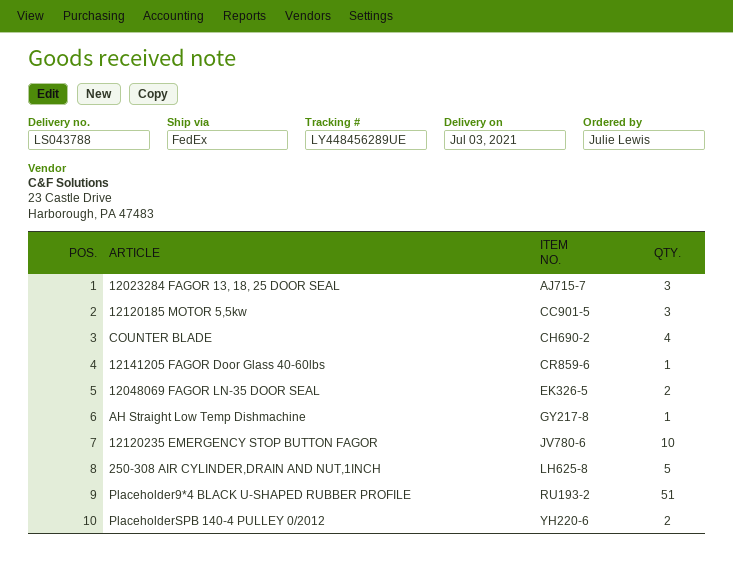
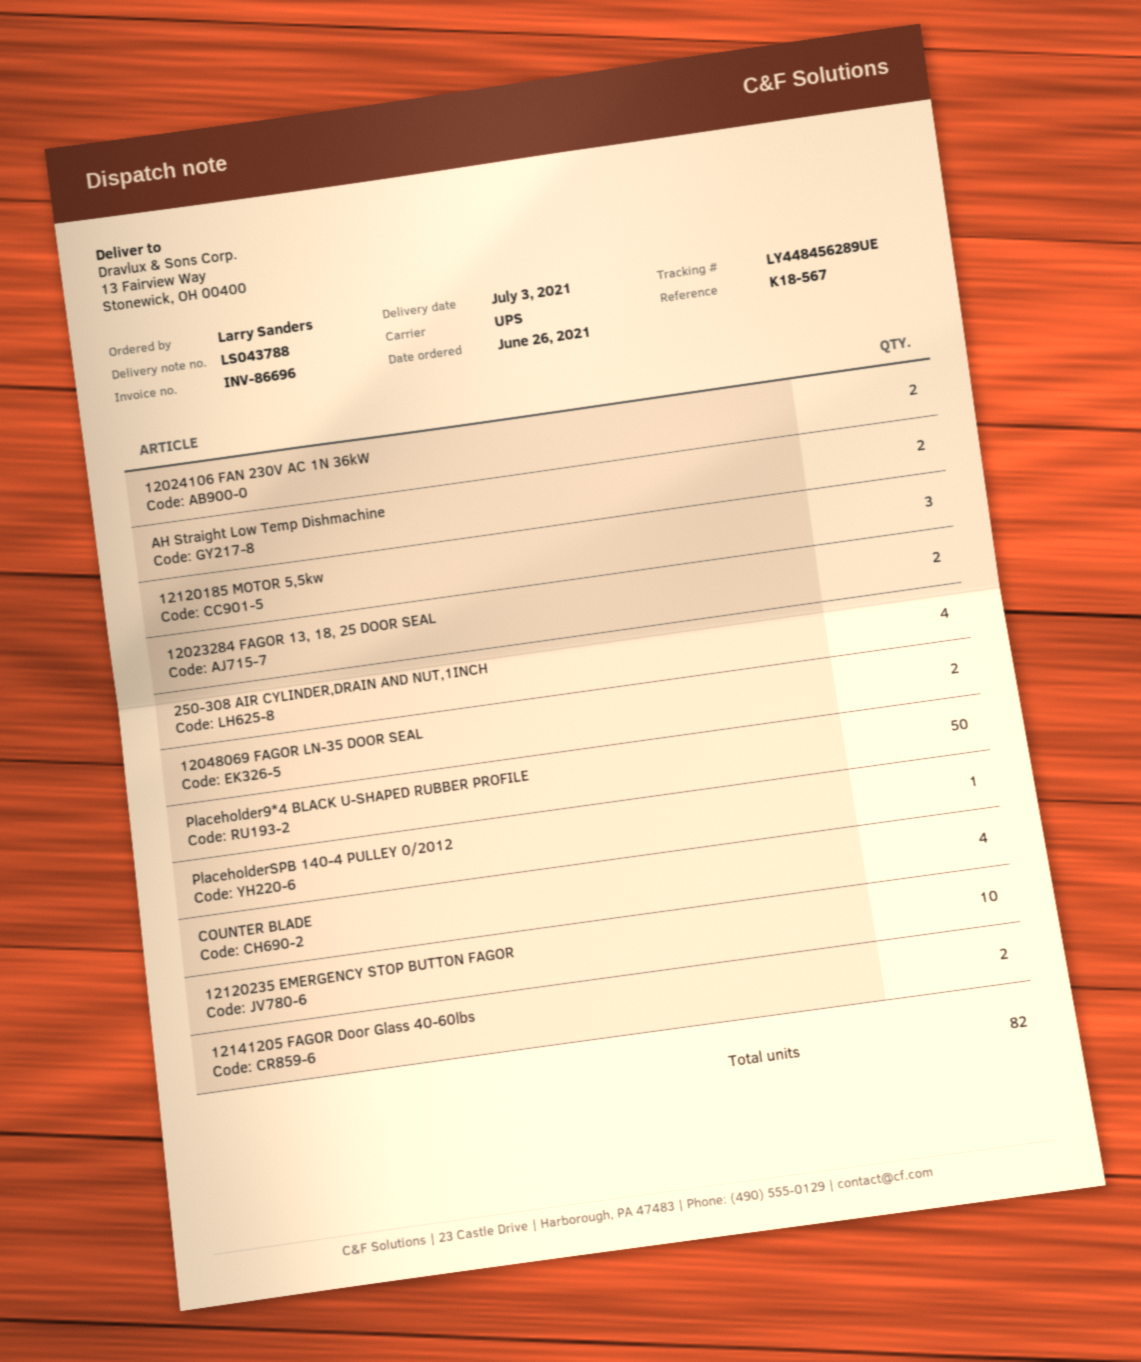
ordered by: Julie Lewis -> Larry Sanders
shipping method: FedEx -> UPS
12023284 FAGOR 13, 18, 25 DOOR SEAL: 3 -> 2
12141205 FAGOR Door Glass 40-60lbs: 1 -> 2
AH Straight Low Temp Dishmachine: 1 -> 2
250-308 AIR CYLINDER,DRAIN AND NUT,1INCH: 5 -> 4
Placeholder9*4 BLACK U-SHAPED RUBBER PROFILE: 51 -> 50
PlaceholderSPB 140-4 PULLEY 0/2012: 2 -> 1
12024106 FAN 230V AC 1N 36kW: none -> 2

